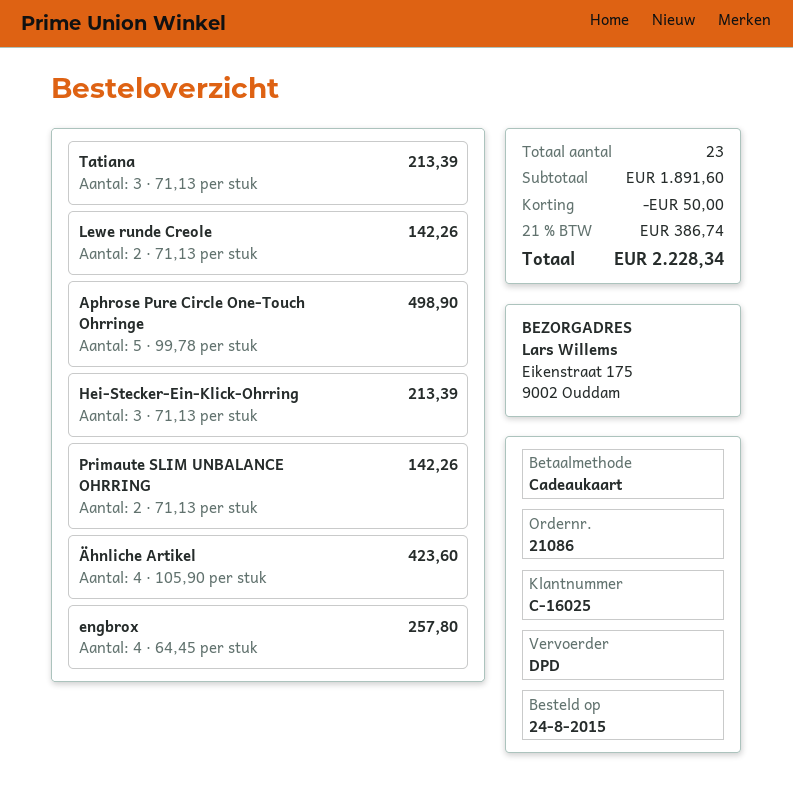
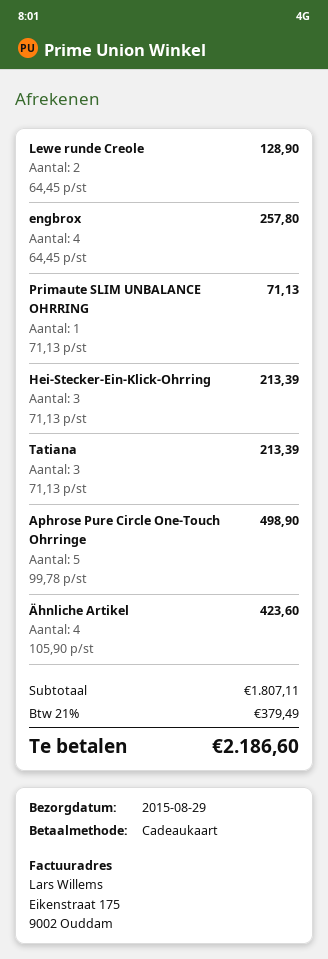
Lewe runde Creole: 2 x 71.13 = 142.26 -> 2 x 64.45 = 128.90
Primaute SLIM UNBALANCE OHRRING: 2 x 71.13 = 142.26 -> 1 x 71.13 = 71.13
subtotal: 1891.60 -> 1807.11
discount: 50.00 -> none
tax: 21% = 386.74 -> 21% = 379.49
total: 2228.34 -> 2186.60

